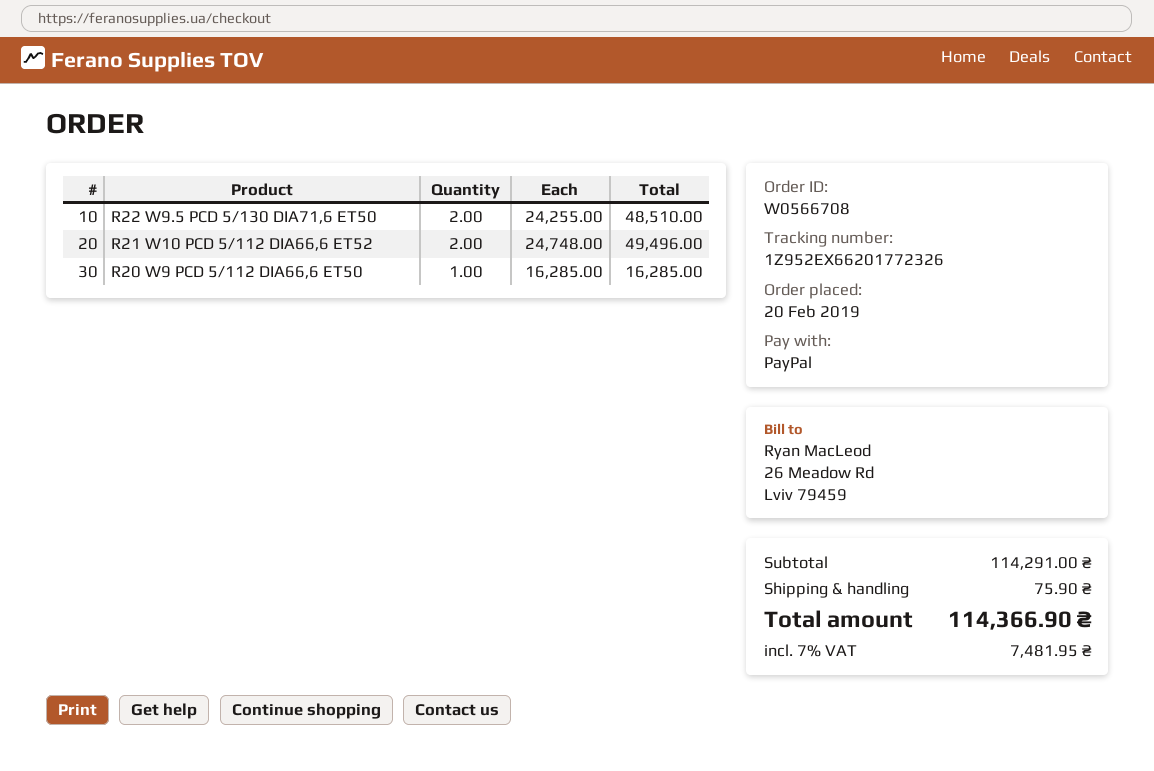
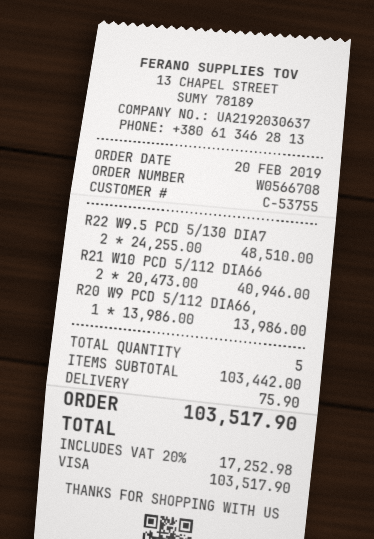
payment method: PayPal -> Visa
R21 W10 PCD 5/112 DIA66,6 ET52: 2 x 24748.00 = 49496.00 -> 2 x 20473.00 = 40946.00
R20 W9 PCD 5/112 DIA66,6 ET50: 1 x 16285.00 = 16285.00 -> 1 x 13986.00 = 13986.00
subtotal: 114291.00 -> 103442.00
tax: 7% = 7481.95 -> 20% = 17252.98
total: 114366.90 -> 103517.90

